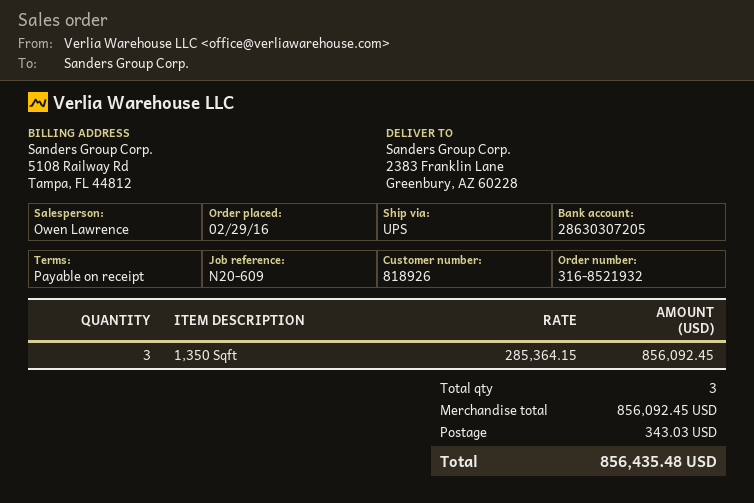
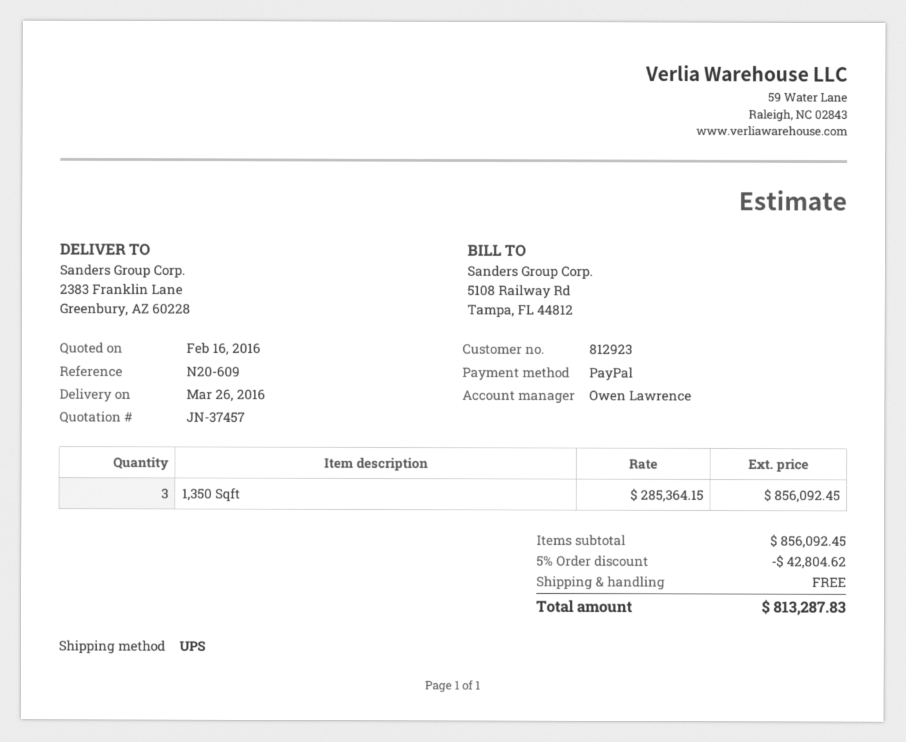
customer number: 818926 -> 812923
discount: none -> 5% = 42804.62
shipping: 343.03 -> 0.00
total: 856435.48 -> 813287.83

